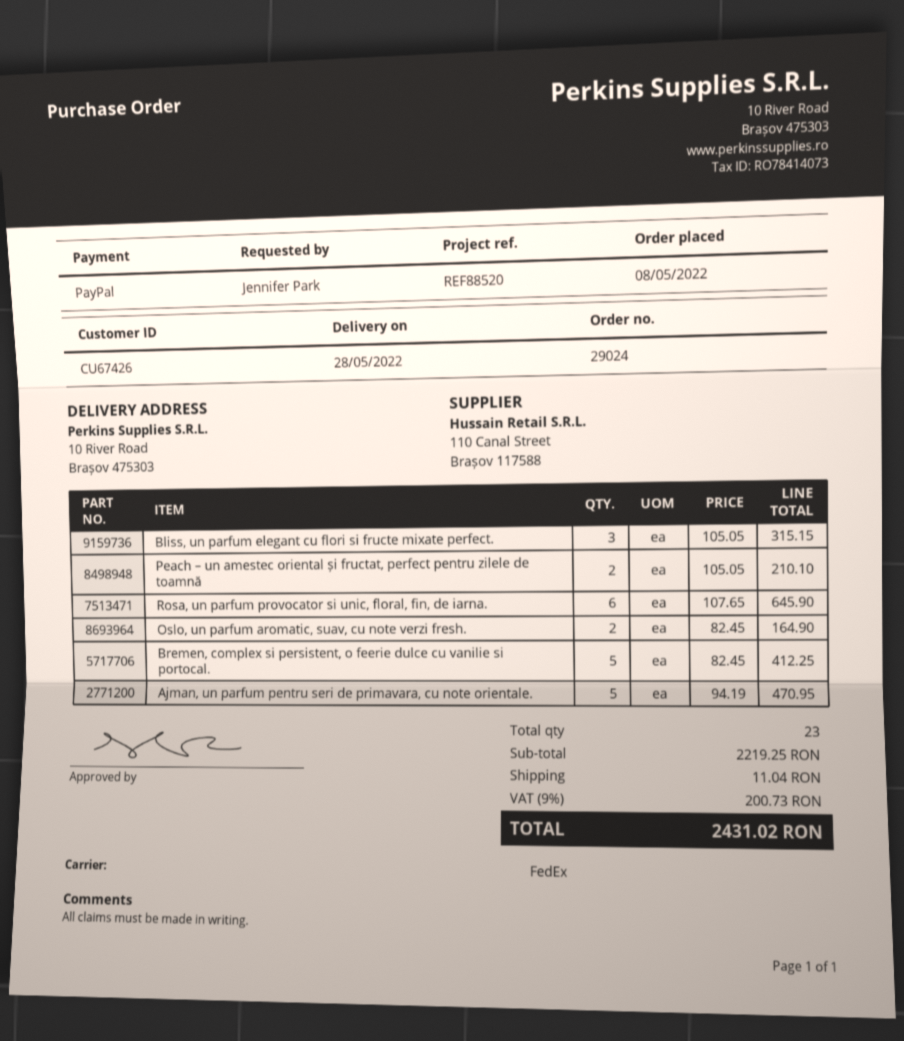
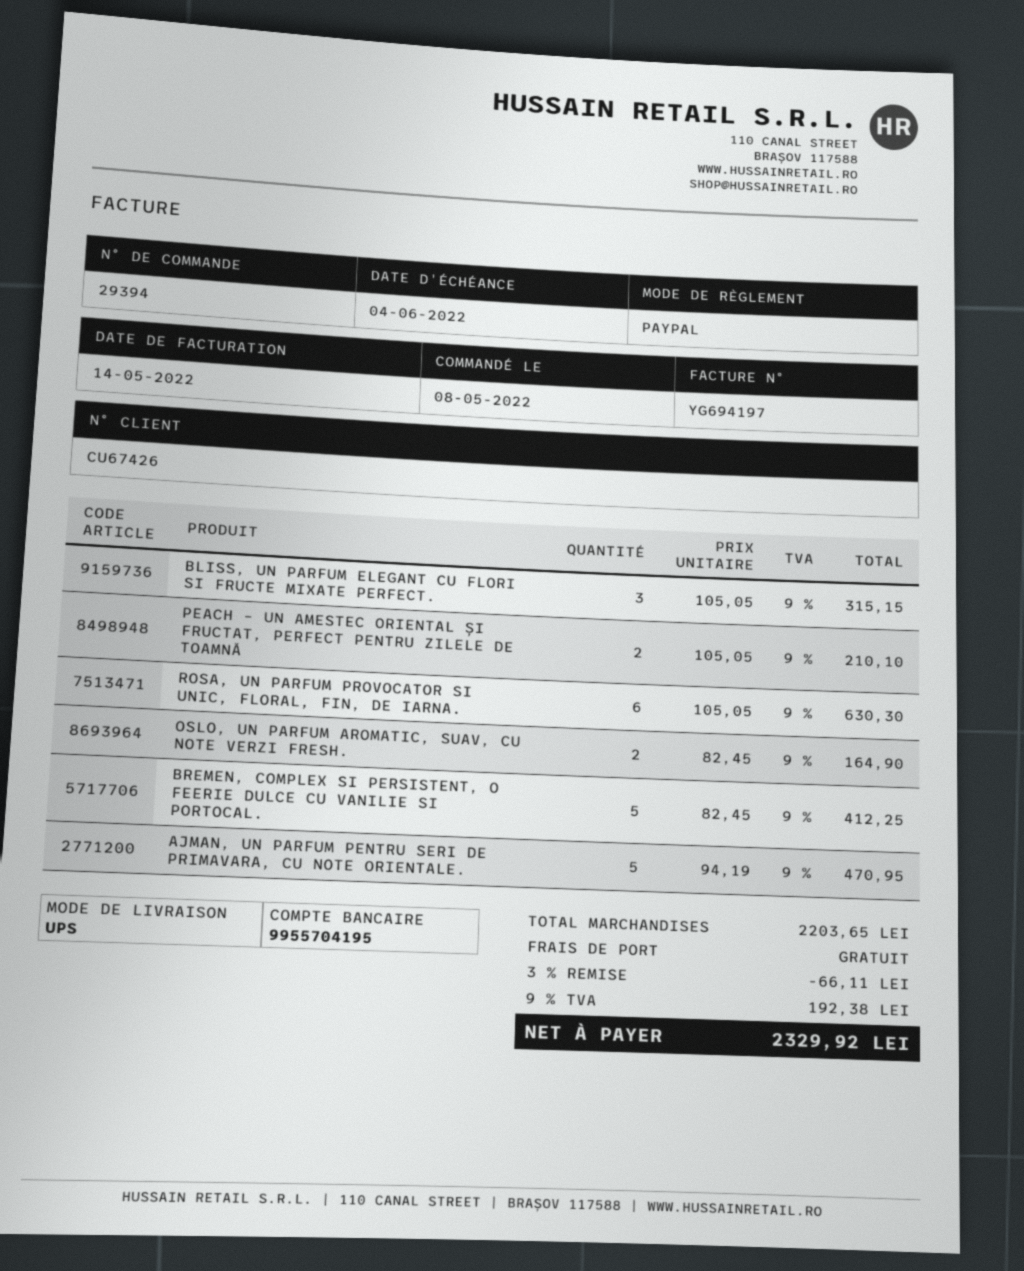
order number: 29024 -> 29394
shipping method: FedEx -> UPS
Rosa, un parfum provocator si unic, floral, fin, de iarna.: 6 x 107.65 = 645.90 -> 6 x 105.05 = 630.30
subtotal: 2219.25 -> 2203.65
discount: none -> 3% = 66.11
shipping: 11.04 -> 0.00
tax: 9% = 200.73 -> 9% = 192.38
total: 2431.02 -> 2329.92

